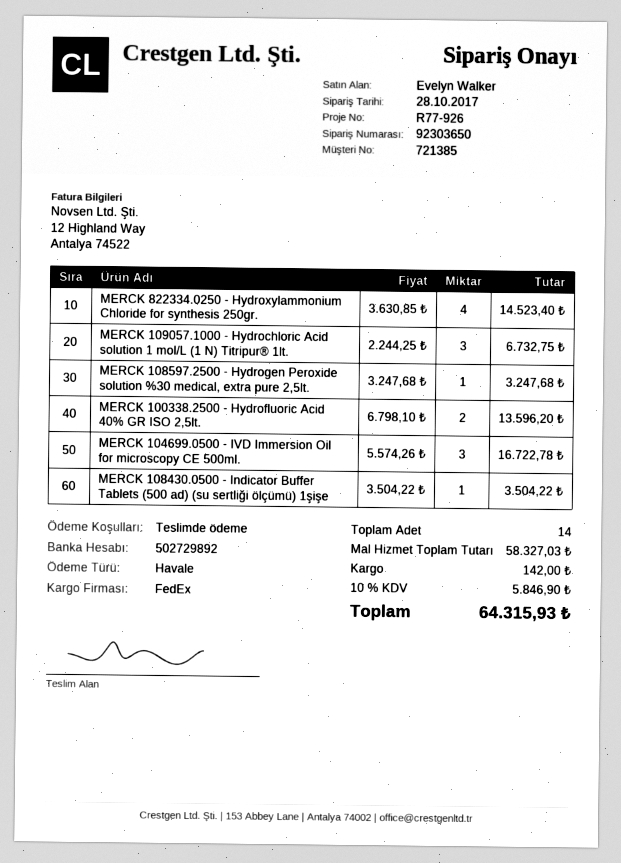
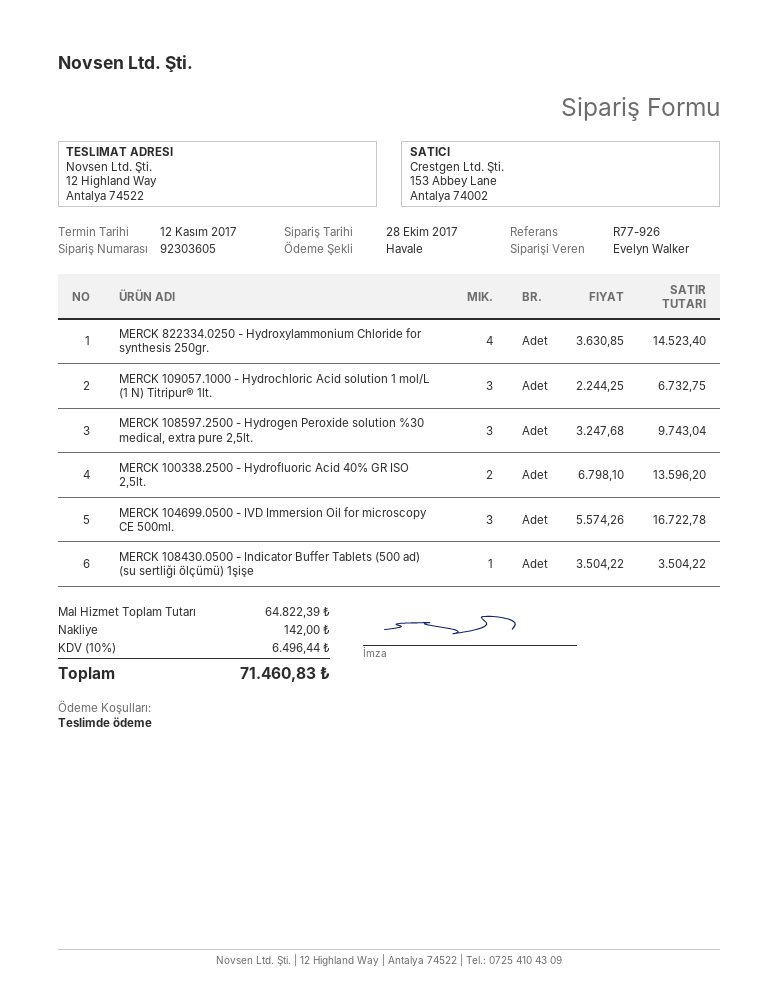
order number: 92303650 -> 92303605
MERCK 108597.2500 - Hydrogen Peroxide solution %30 medical, extra pure 2,5lt.: 1 x 3247.68 = 3247.68 -> 3 x 3247.68 = 9743.04
subtotal: 58327.03 -> 64822.39
tax: 10% = 5846.90 -> 10% = 6496.44
total: 64315.93 -> 71460.83

